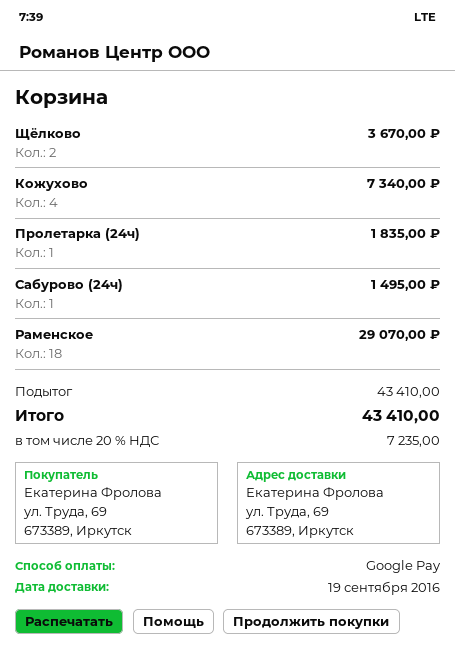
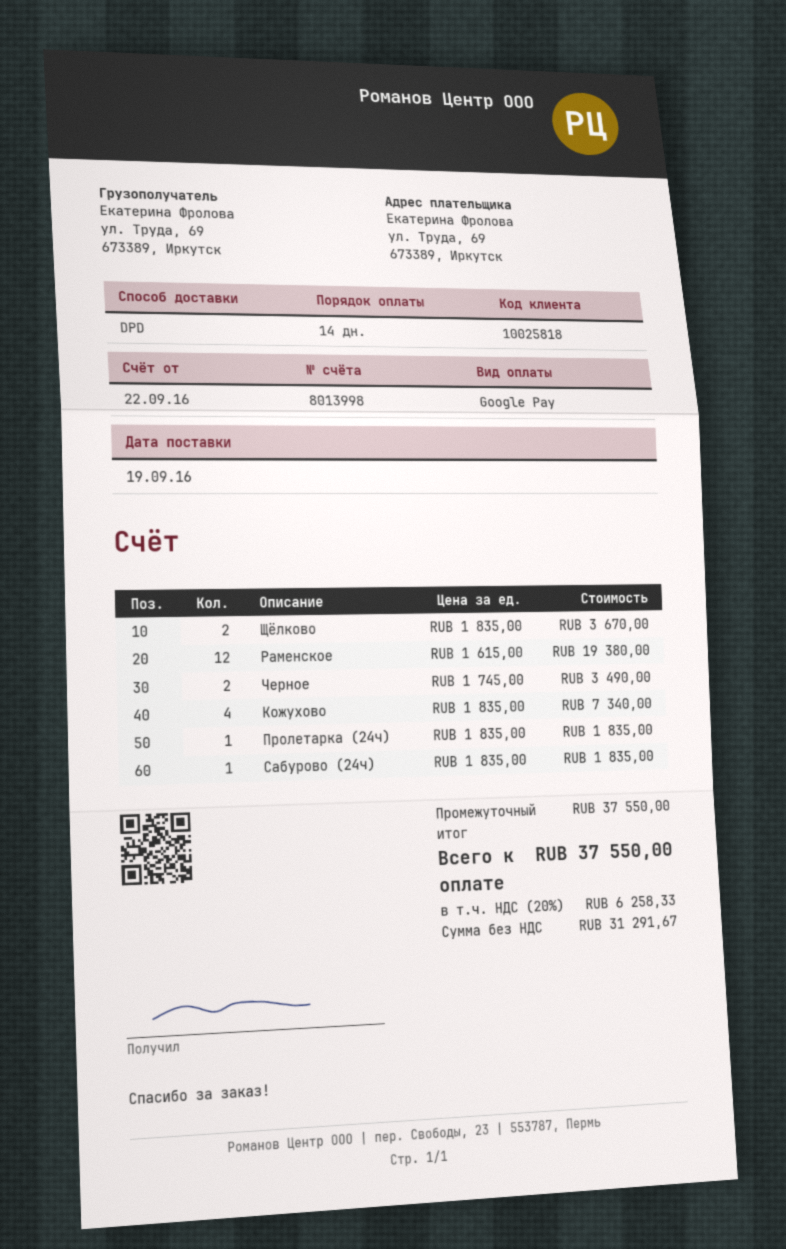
Сабурово (24ч): 1 for 1495.00 -> 1 for 1835.00
Раменское: 18 for 29070.00 -> 12 for 19380.00
Черное: none -> 2 for 3490.00
subtotal: 43410.00 -> 37550.00
tax: 20% = 7235.00 -> 20% = 6258.33
total: 43410.00 -> 37550.00

